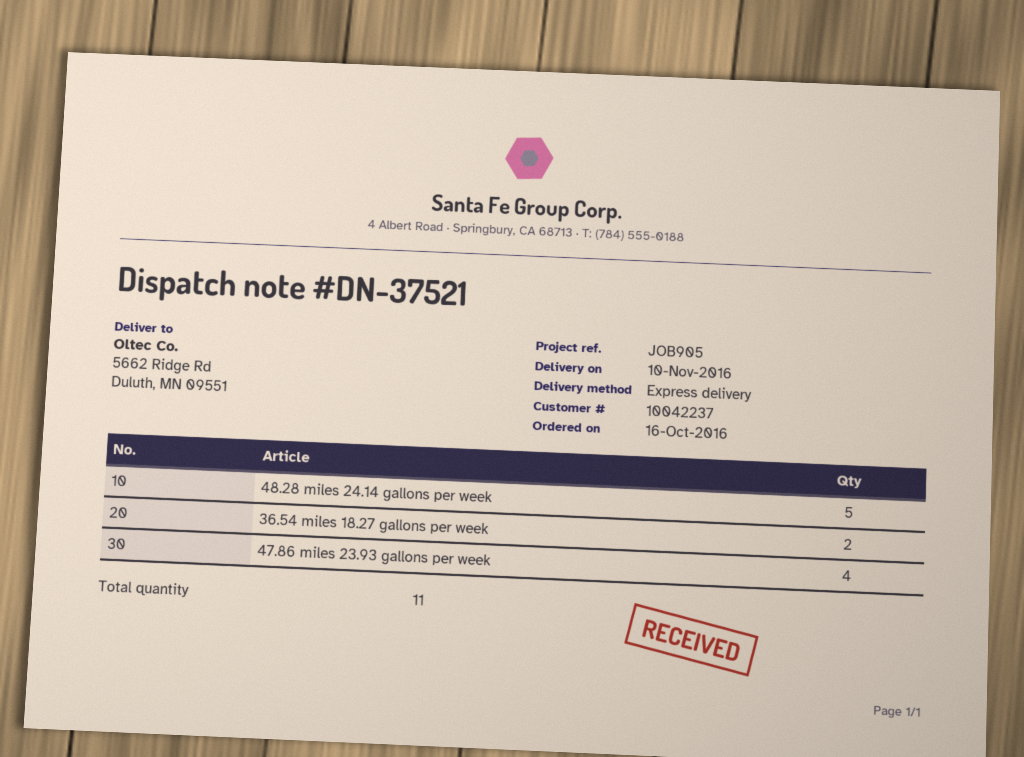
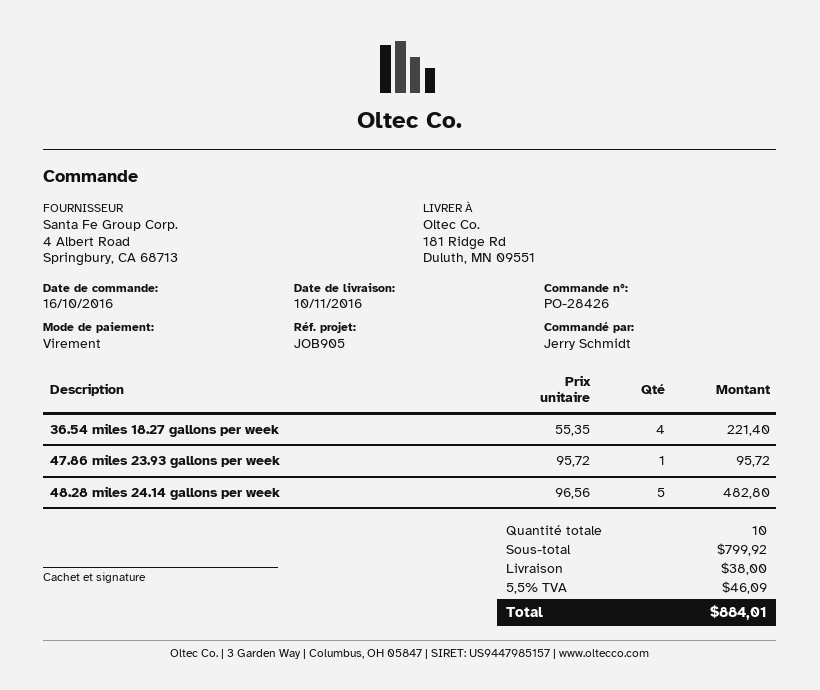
ship to: 5662 Ridge Rd, Duluth, MN 09551 -> 181 Ridge Rd, Duluth, MN 09551
36.54 miles 18.27 gallons per week: 2 -> 4
47.86 miles 23.93 gallons per week: 4 -> 1
total quantity: 11 -> 10

